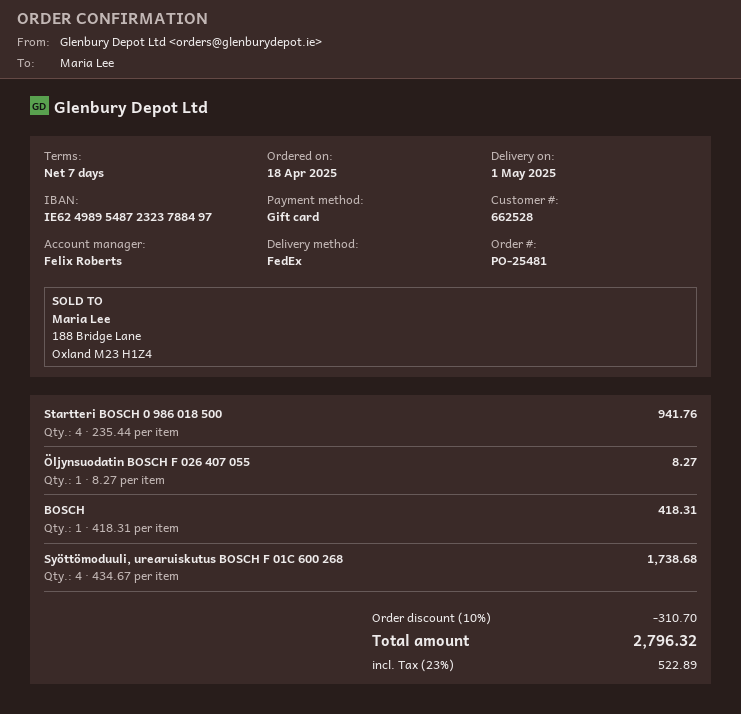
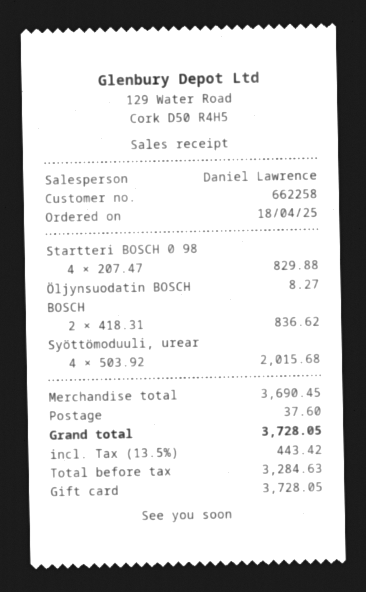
customer number: 662528 -> 662258
sales rep: Felix Roberts -> Daniel Lawrence
Startteri BOSCH 0 986 018 500: 4 x 235.44 = 941.76 -> 4 x 207.47 = 829.88
BOSCH: 1 x 418.31 = 418.31 -> 2 x 418.31 = 836.62
Syöttömoduuli, urearuiskutus BOSCH F 01C 600 268: 4 x 434.67 = 1738.68 -> 4 x 503.92 = 2015.68
discount: 10% = 310.70 -> none
shipping: none -> 37.60
tax: 23% = 522.89 -> 13.5% = 443.42
total: 2796.32 -> 3728.05

